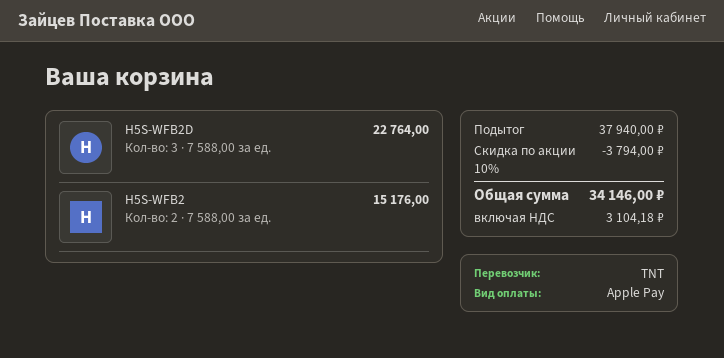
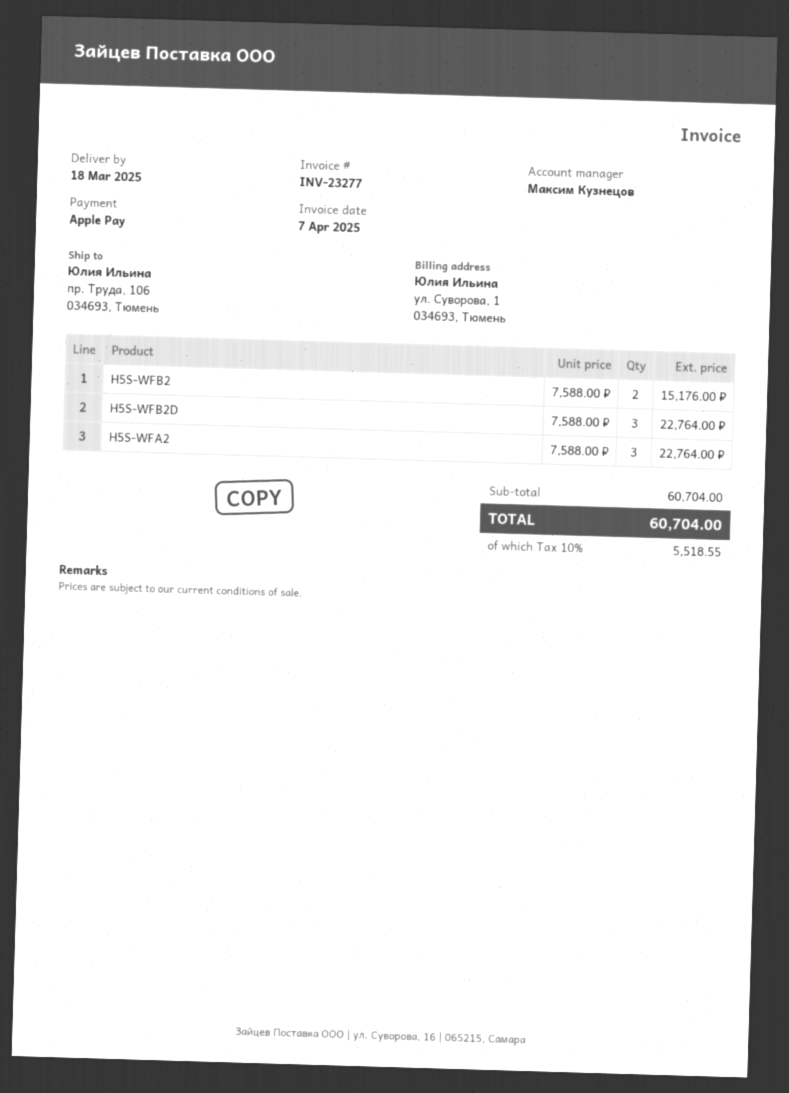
H5S-WFA2: none -> 3 x 7588.00 = 22764.00
subtotal: 37940.00 -> 60704.00
discount: 10% = 3794.00 -> none
tax: 3104.18 -> 5518.55
total: 34146.00 -> 60704.00

